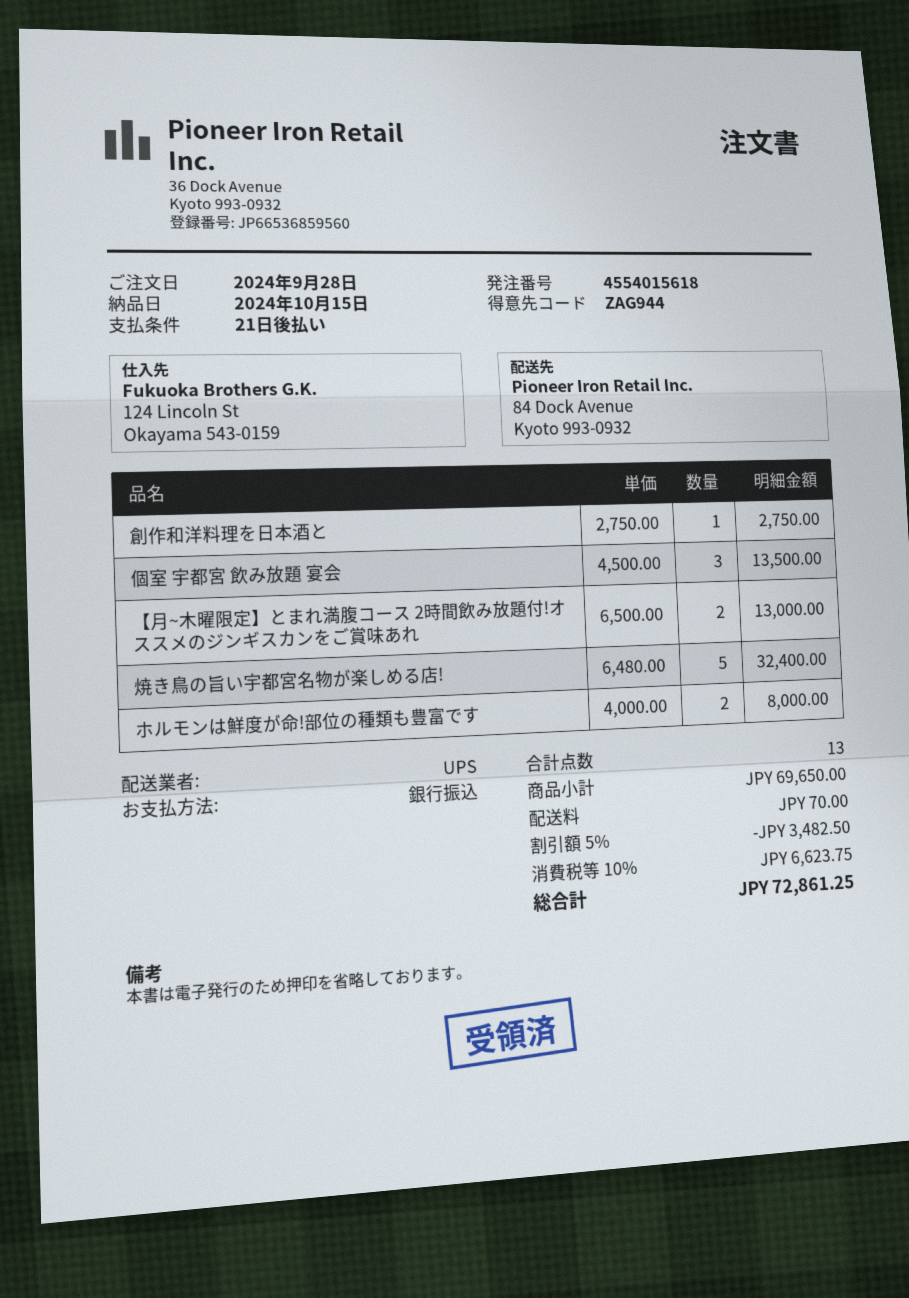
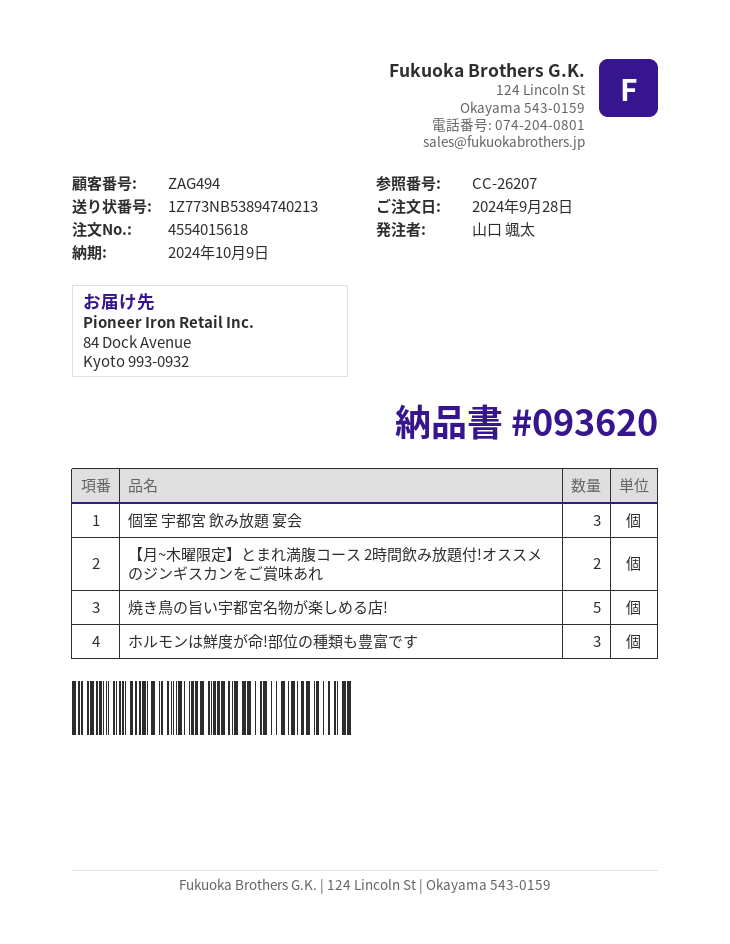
delivery date: 2024-10-15 -> 2024-10-09
customer number: ZAG944 -> ZAG494
創作和洋料理を日本酒と: 1 -> none
ホルモンは鮮度が命!部位の種類も豊富です: 2 -> 3

